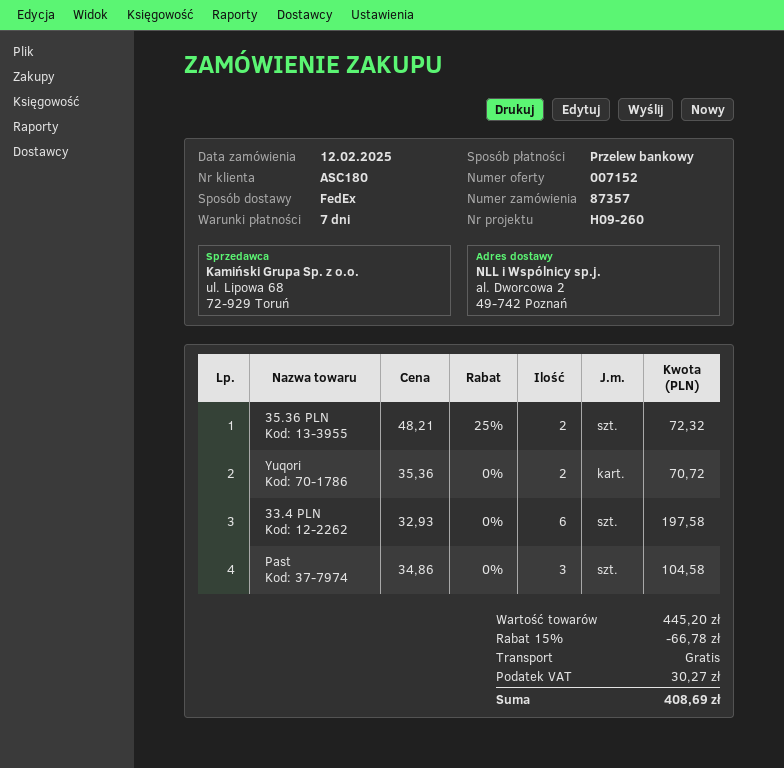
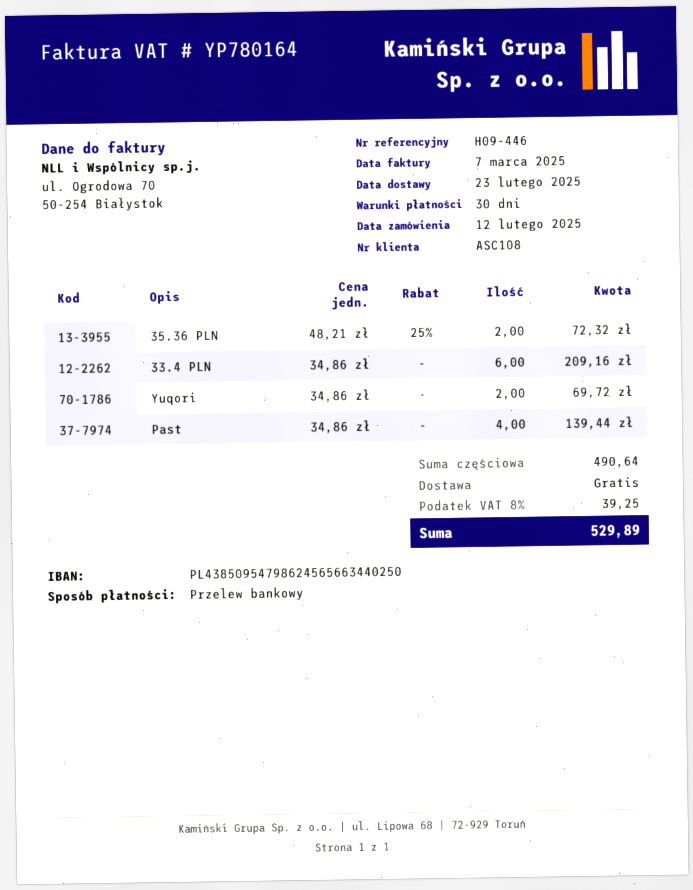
payment terms: 7 days -> 30 days
customer number: ASC180 -> ASC108
reference: H09-260 -> H09-446
Yuqori: 2 x 35.36 = 70.72 -> 2 x 34.86 = 69.72
33.4 PLN: 6 x 32.93 = 197.58 -> 6 x 34.86 = 209.16
Past: 3 x 34.86 = 104.58 -> 4 x 34.86 = 139.44
subtotal: 445.20 -> 490.64
discount: 15% = 66.78 -> none
tax: 30.27 -> 39.25
total: 408.69 -> 529.89

